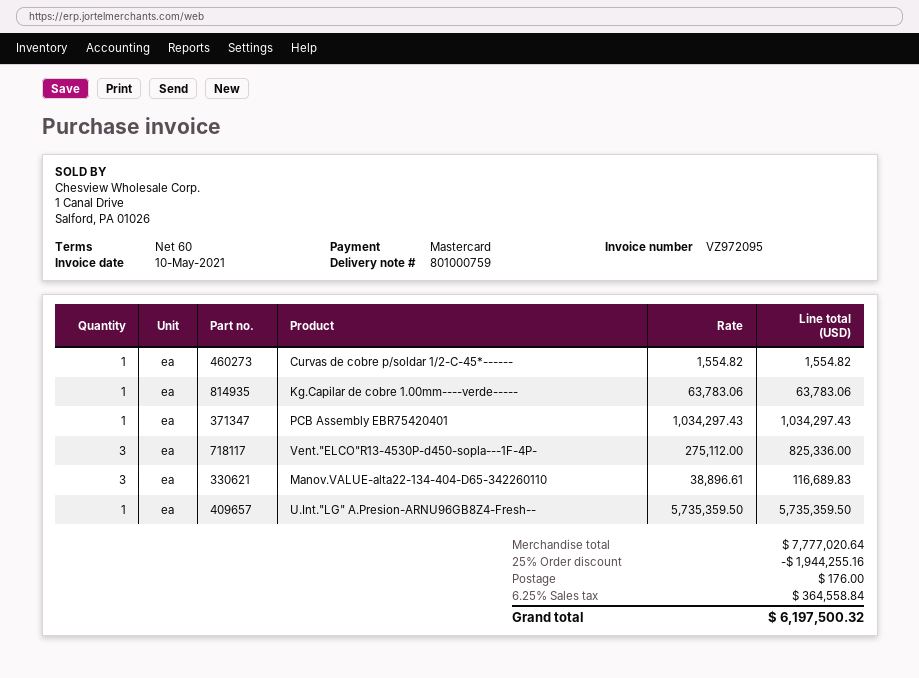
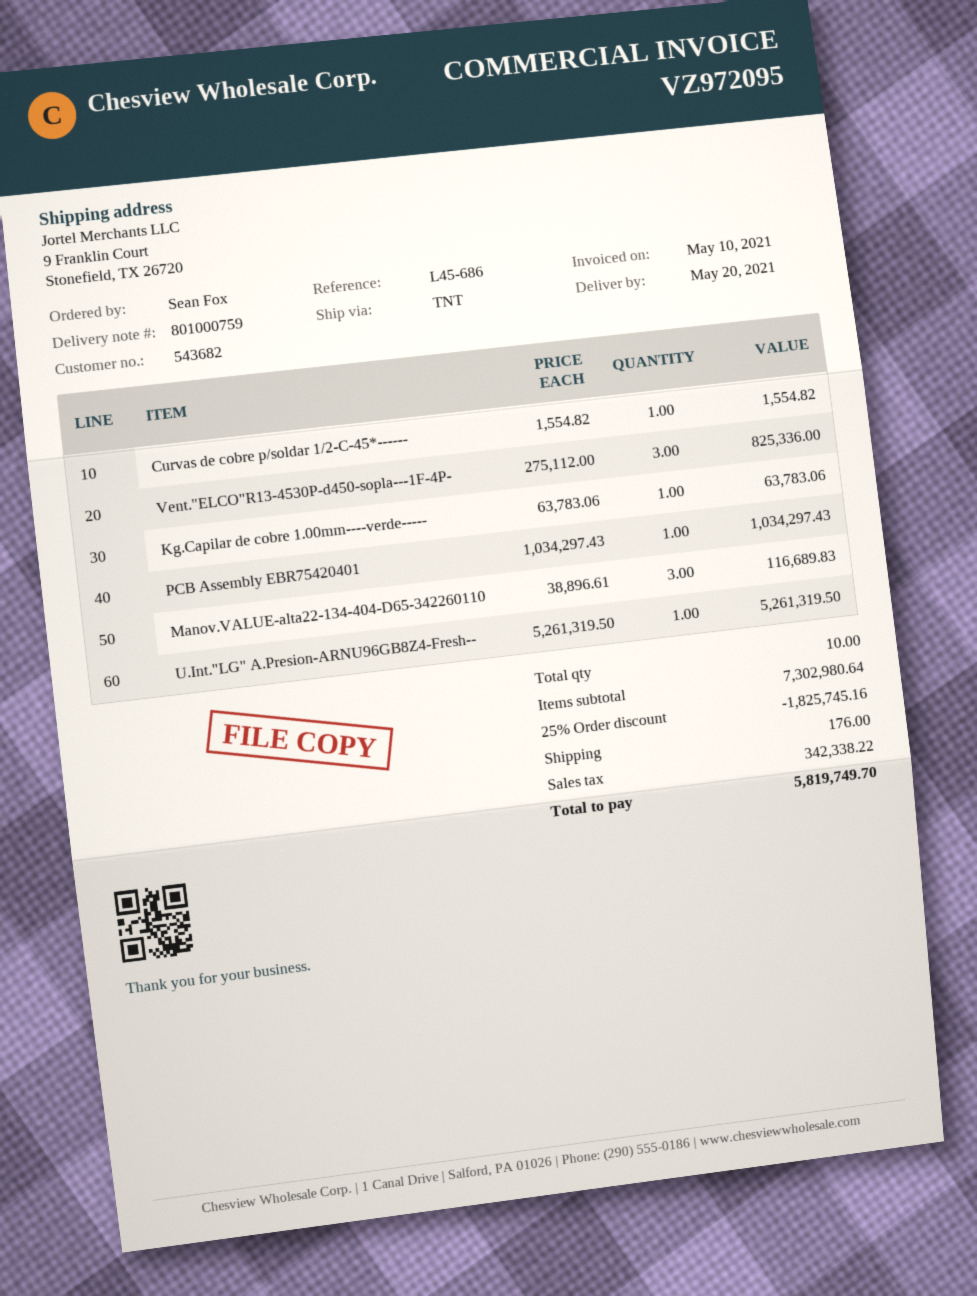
U.Int."LG" A.Presion-ARNU96GB8Z4-Fresh--: 1 x 5735359.50 = 5735359.50 -> 1 x 5261319.50 = 5261319.50
subtotal: 7777020.64 -> 7302980.64
discount: 25% = 1944255.16 -> 25% = 1825745.16
tax: 364558.84 -> 342338.22
total: 6197500.32 -> 5819749.70

